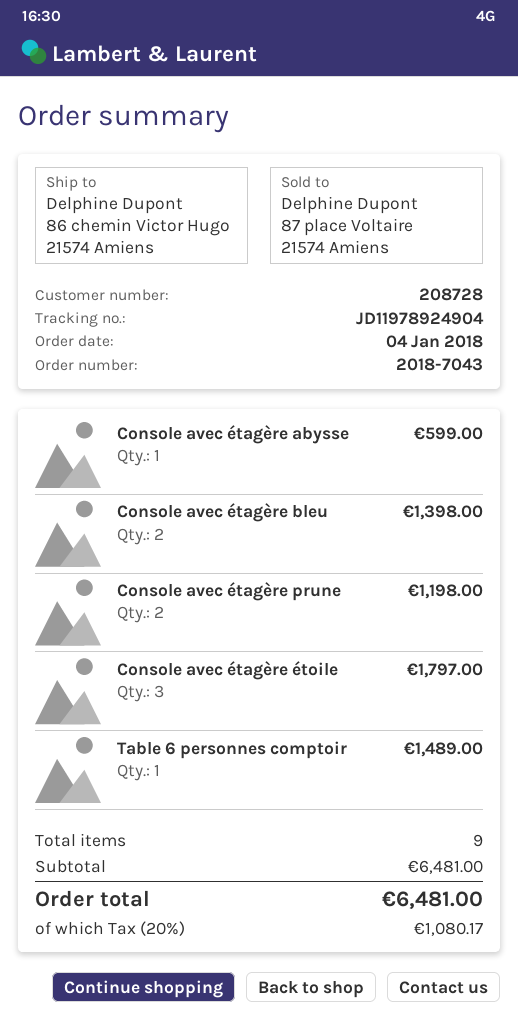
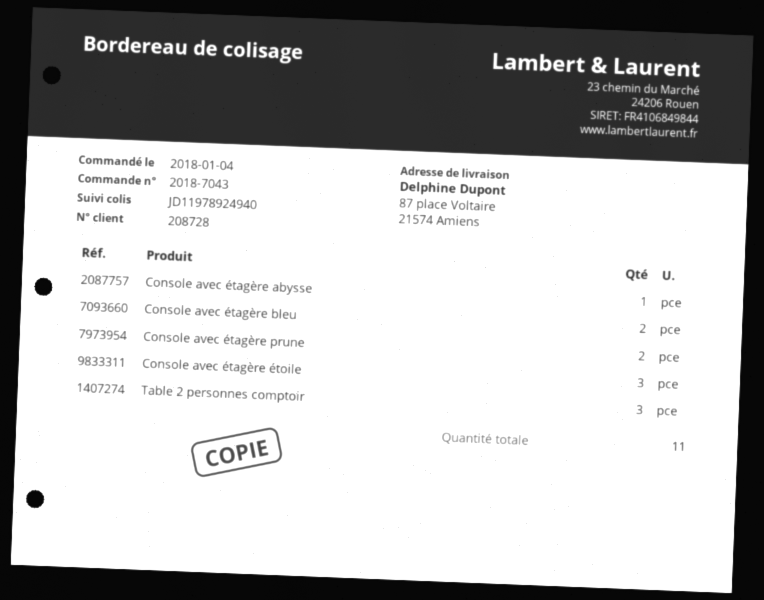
tracking number: JD11978924904 -> JD11978924940
ship to: 86 chemin Victor Hugo, 21574 Amiens -> 87 place Voltaire, 21574 Amiens
Table 6 personnes comptoir: 1 -> none
Table 2 personnes comptoir: none -> 3
total quantity: 9 -> 11

